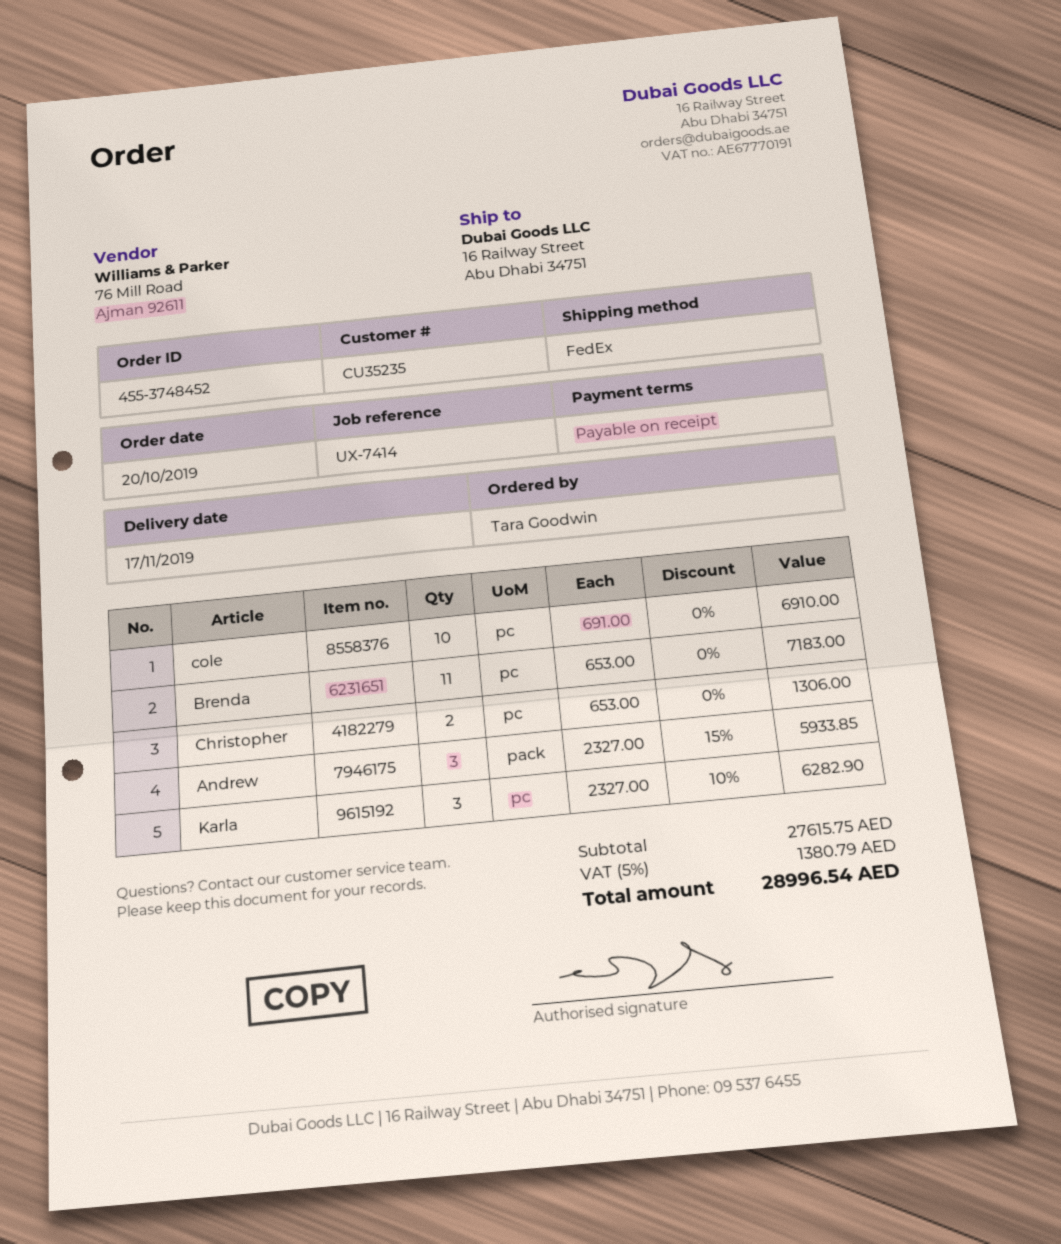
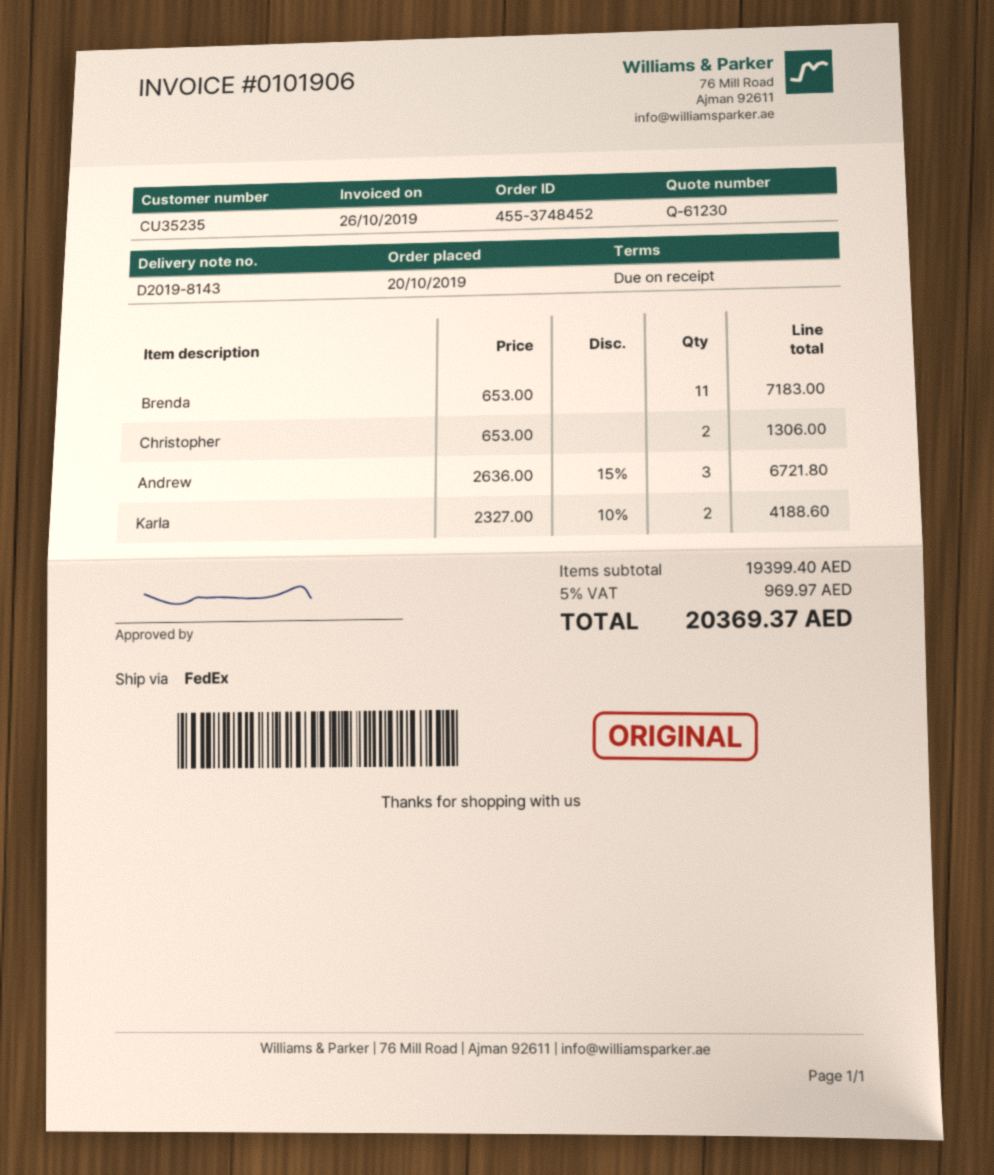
cole: 10 x 691.00 = 6910.00 -> none
Andrew: 3 x 2327.00 - 15% = 5933.85 -> 3 x 2636.00 - 15% = 6721.80
Karla: 3 x 2327.00 - 10% = 6282.90 -> 2 x 2327.00 - 10% = 4188.60
subtotal: 27615.75 -> 19399.40
tax: 5% = 1380.79 -> 5% = 969.97
total: 28996.54 -> 20369.37

